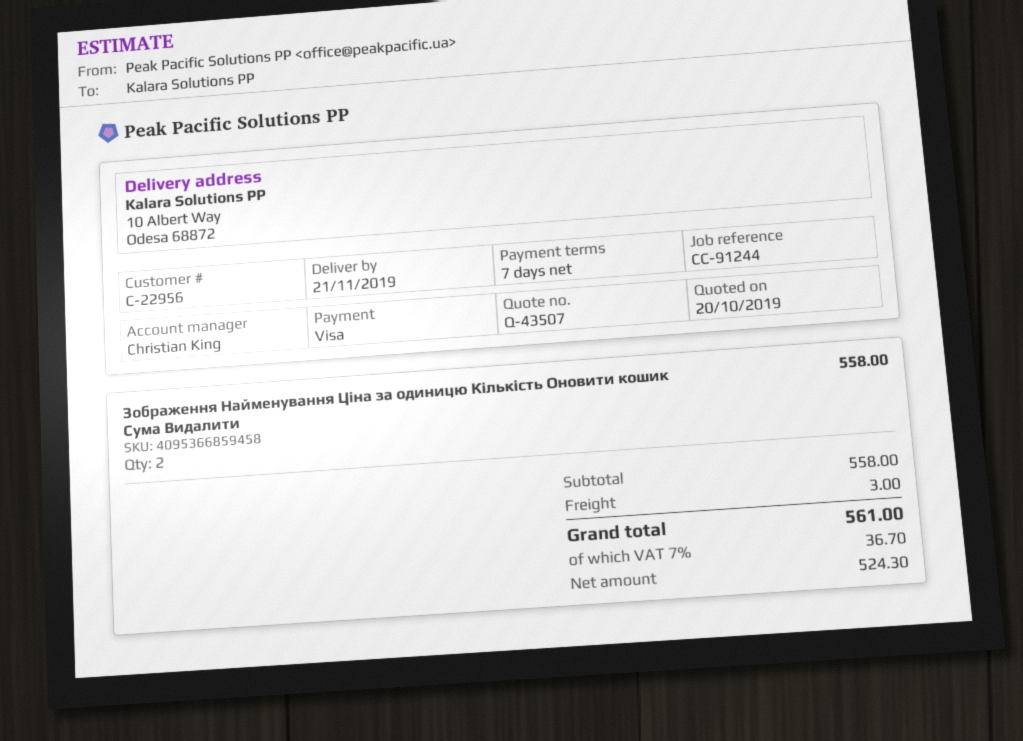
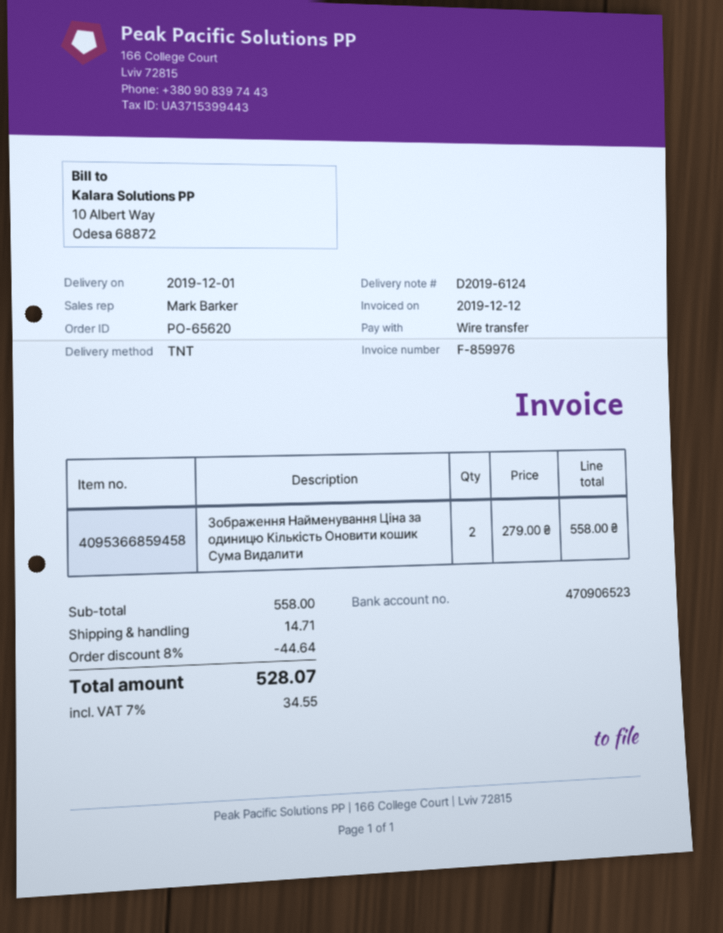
delivery date: 2019-11-21 -> 2019-12-01
sales rep: Christian King -> Mark Barker
payment method: Visa -> bank transfer
discount: none -> 8% = 44.64
shipping: 3.00 -> 14.71
tax: 7% = 36.70 -> 7% = 34.55
total: 561.00 -> 528.07

